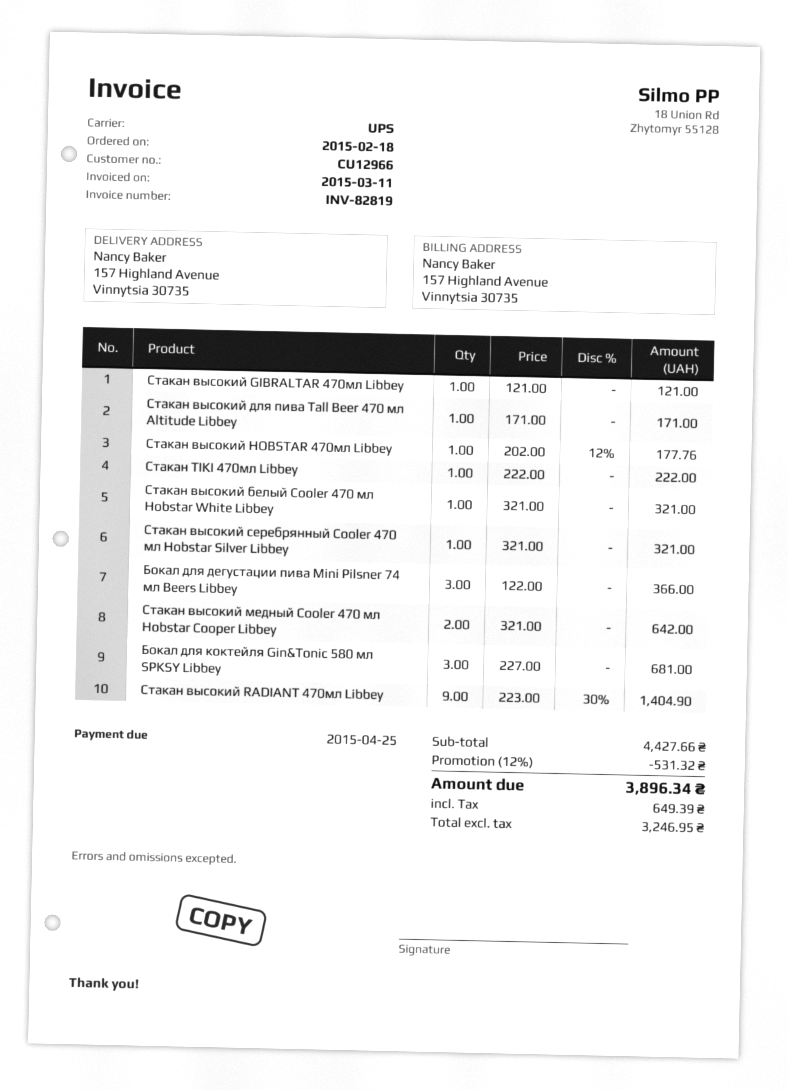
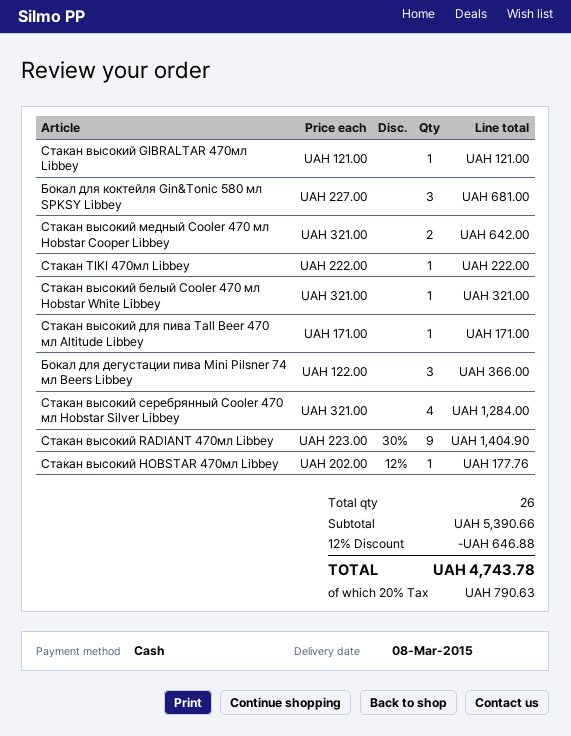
Стакан высокий серебрянный Cooler 470 мл Hobstar Silver Libbey: 1 x 321.00 = 321.00 -> 4 x 321.00 = 1284.00
subtotal: 4427.66 -> 5390.66
discount: 12% = 531.32 -> 12% = 646.88
tax: 649.39 -> 790.63
total: 3896.34 -> 4743.78

